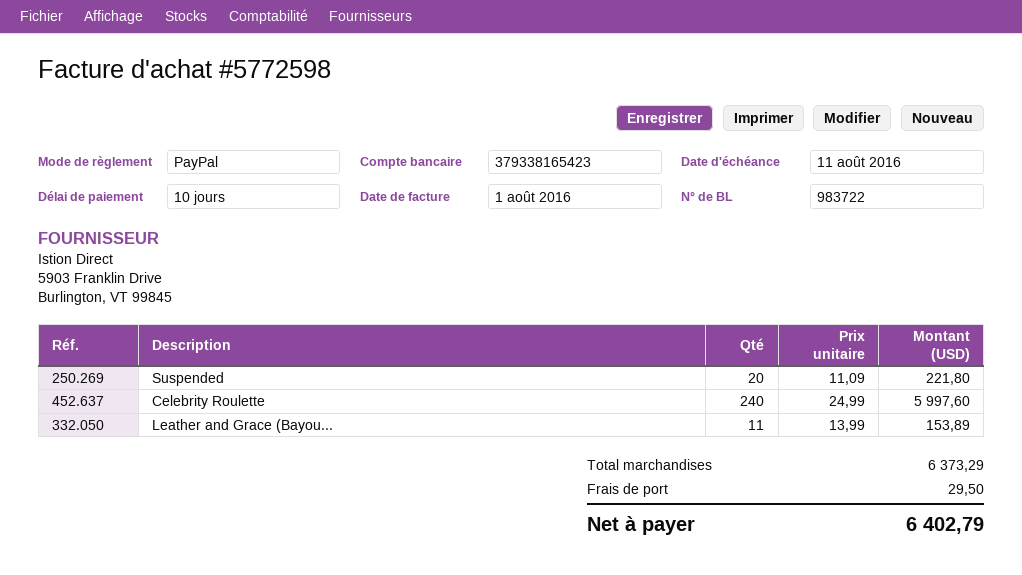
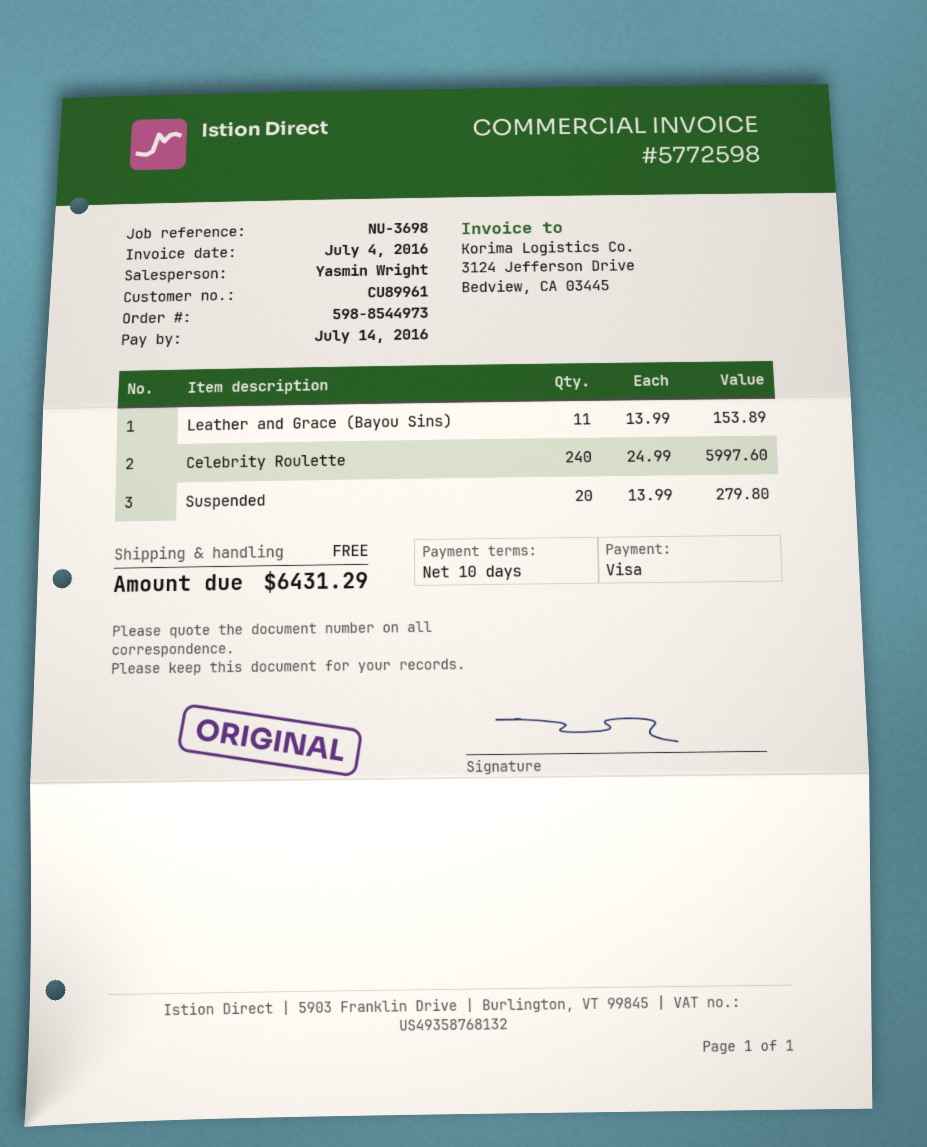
invoice date: 2016-08-01 -> 2016-07-04
due date: 2016-08-11 -> 2016-07-14
payment method: PayPal -> Visa
Suspended: 20 x 11.09 = 221.80 -> 20 x 13.99 = 279.80
shipping: 29.50 -> 0.00
total: 6402.79 -> 6431.29

